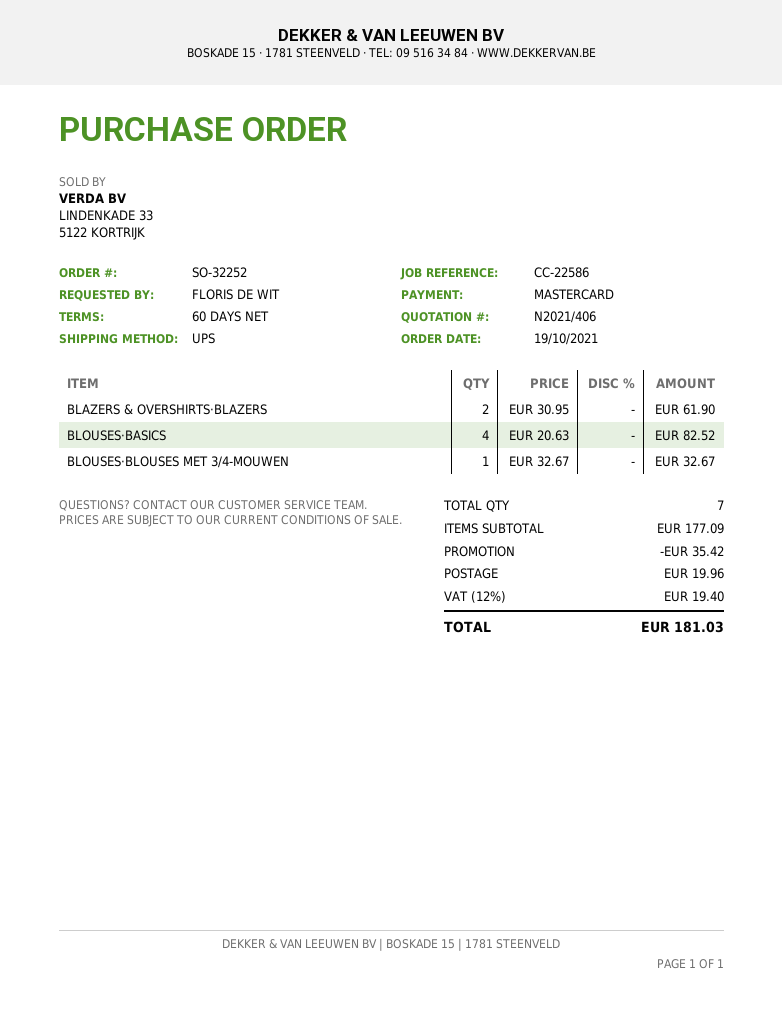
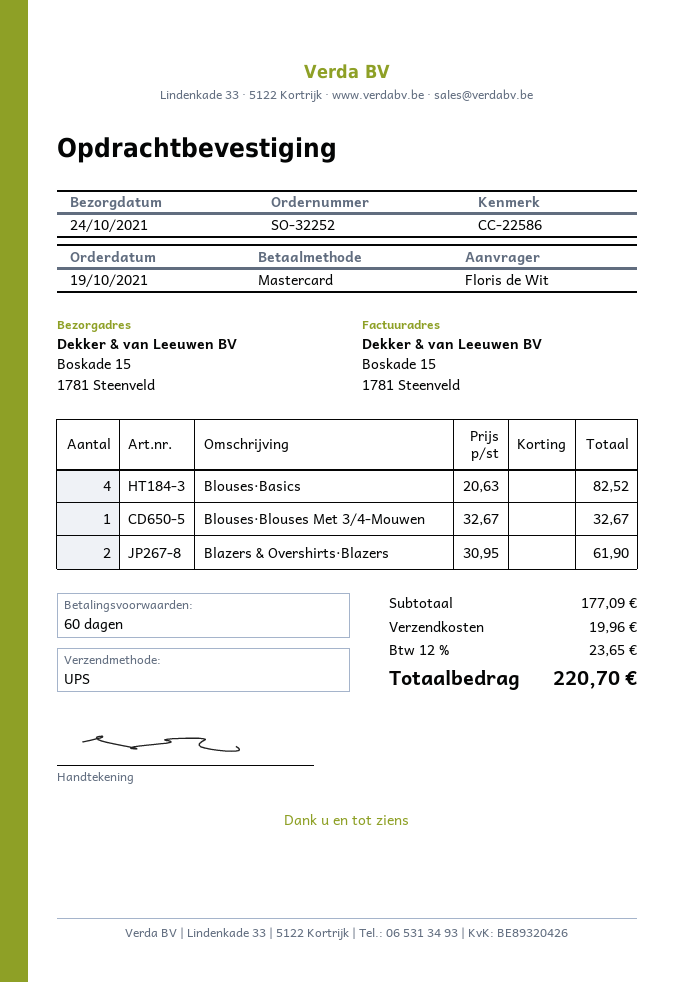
discount: 35.42 -> none
tax: 12% = 19.40 -> 12% = 23.65
total: 181.03 -> 220.70

